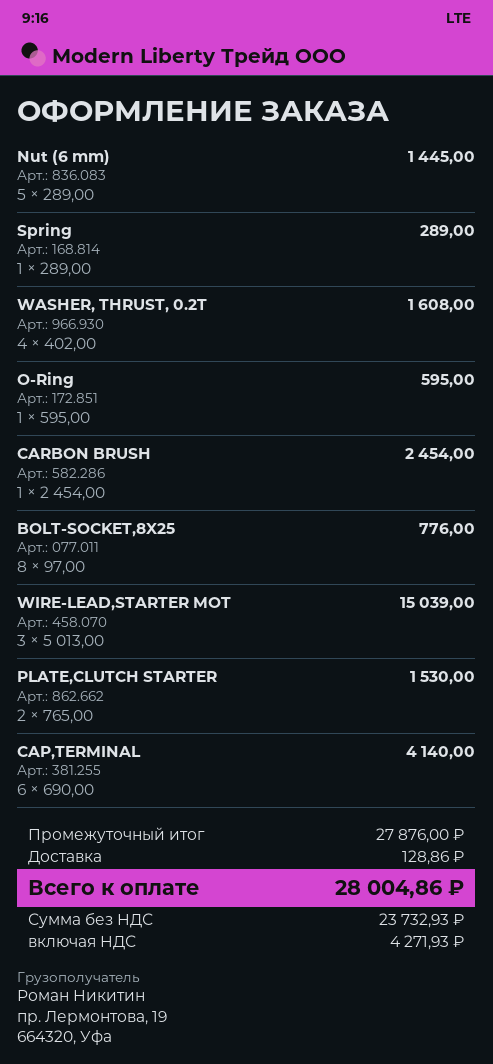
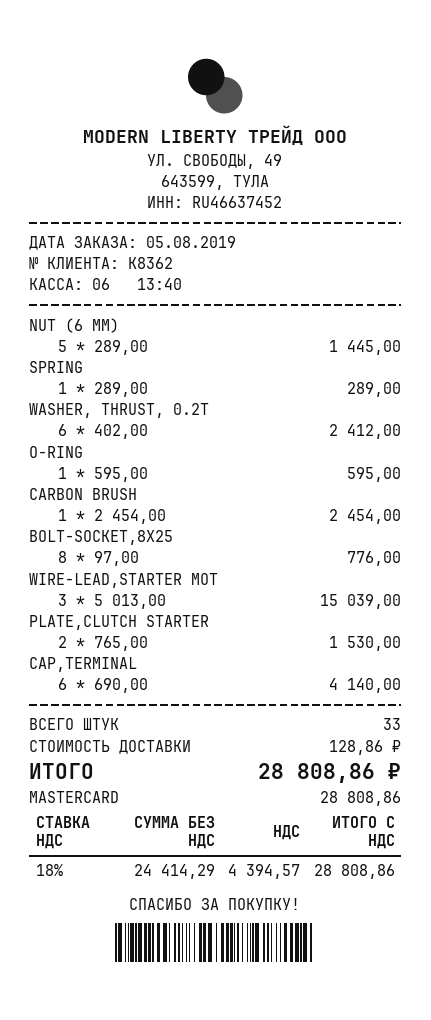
WASHER, THRUST, 0.2T: 4 x 402.00 = 1608.00 -> 6 x 402.00 = 2412.00
net: 23732.93 -> 24414.29
tax: 4271.93 -> 4394.57
total: 28004.86 -> 28808.86

